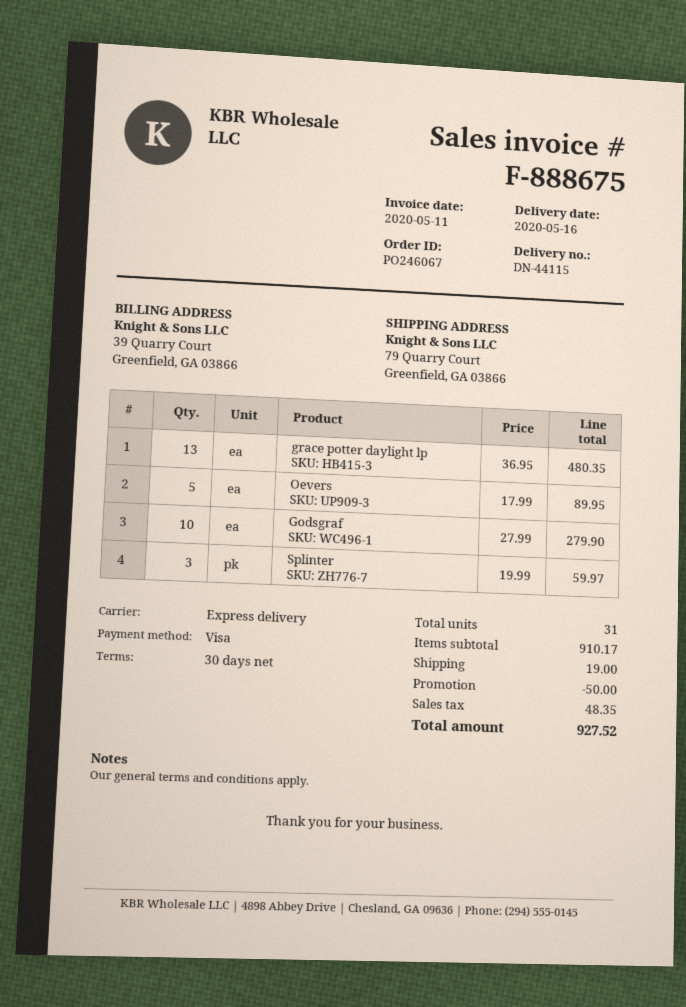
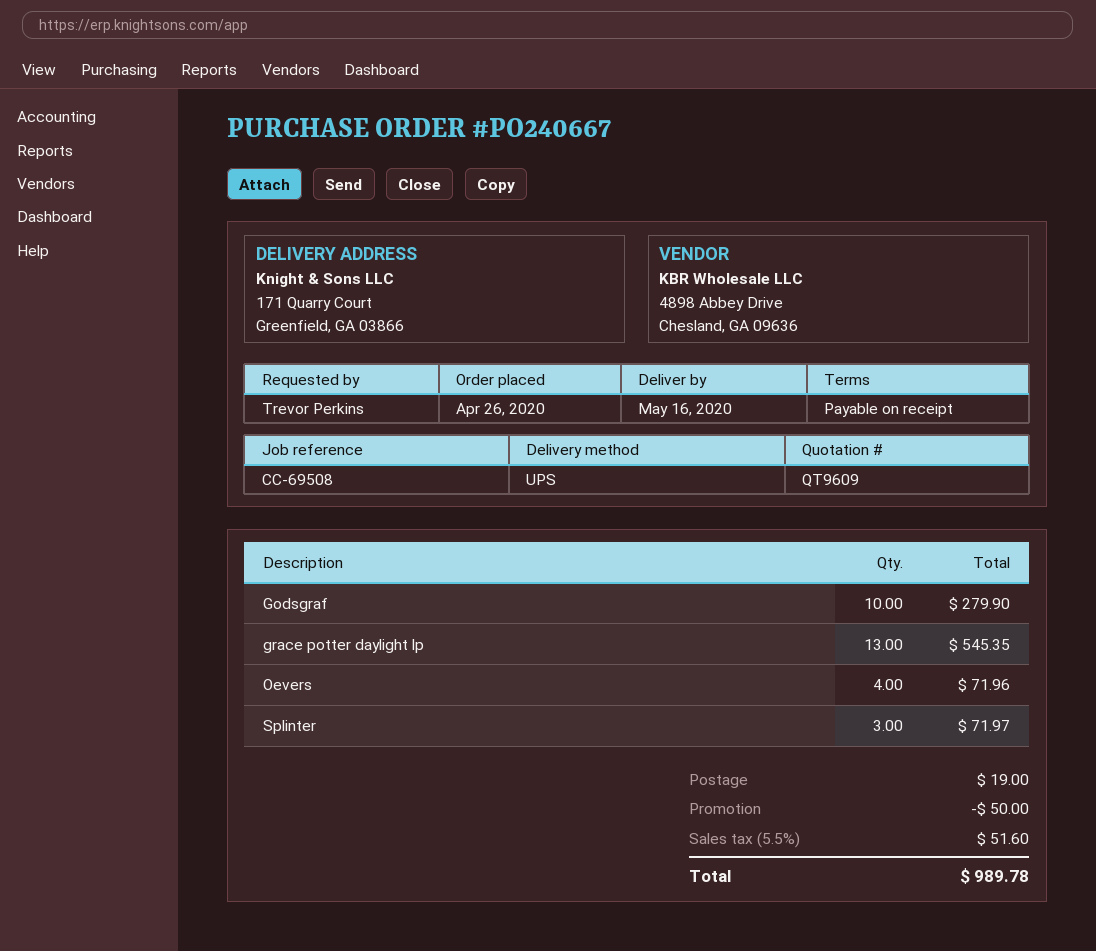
order number: PO246067 -> PO240667
payment terms: 30 days -> on receipt
shipping method: express -> UPS
ship to: 79 Quarry Court, Greenfield, GA 03866 -> 171 Quarry Court, Greenfield, GA 03866
grace potter daylight lp: 13 for 480.35 -> 13 for 545.35
Oevers: 5 for 89.95 -> 4 for 71.96
Splinter: 3 for 59.97 -> 3 for 71.97
tax: 48.35 -> 51.60
total: 927.52 -> 989.78

